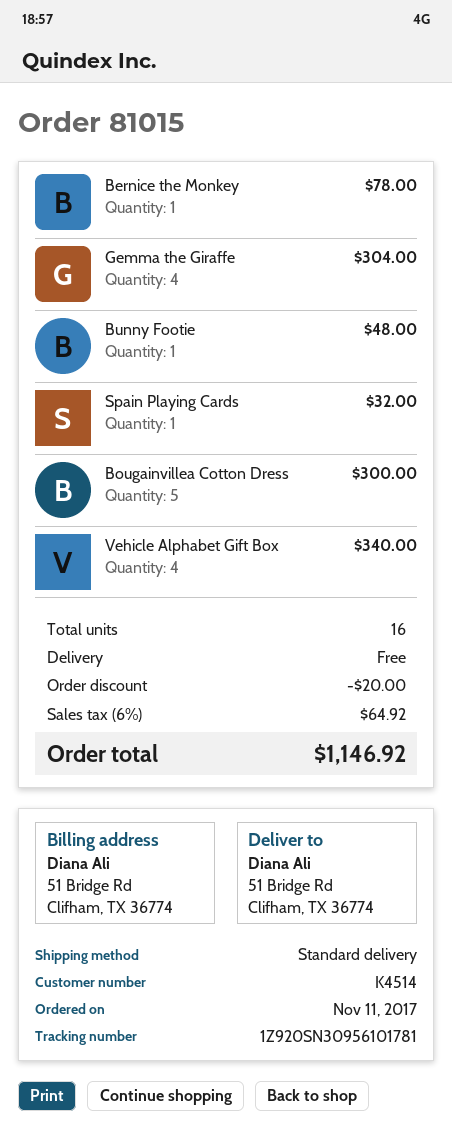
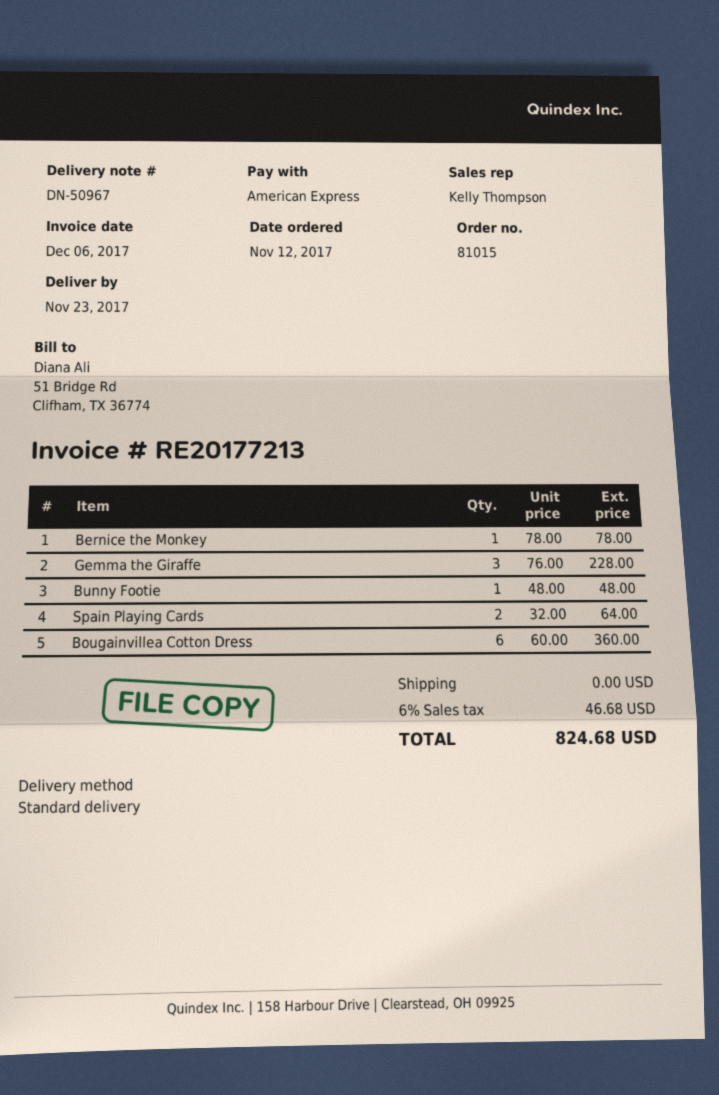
order date: 2017-11-11 -> 2017-11-12
Gemma the Giraffe: 4 for 304.00 -> 3 for 228.00
Spain Playing Cards: 1 for 32.00 -> 2 for 64.00
Bougainvillea Cotton Dress: 5 for 300.00 -> 6 for 360.00
Vehicle Alphabet Gift Box: 4 for 340.00 -> none
discount: 20.00 -> none
tax: 6% = 64.92 -> 6% = 46.68
total: 1146.92 -> 824.68

